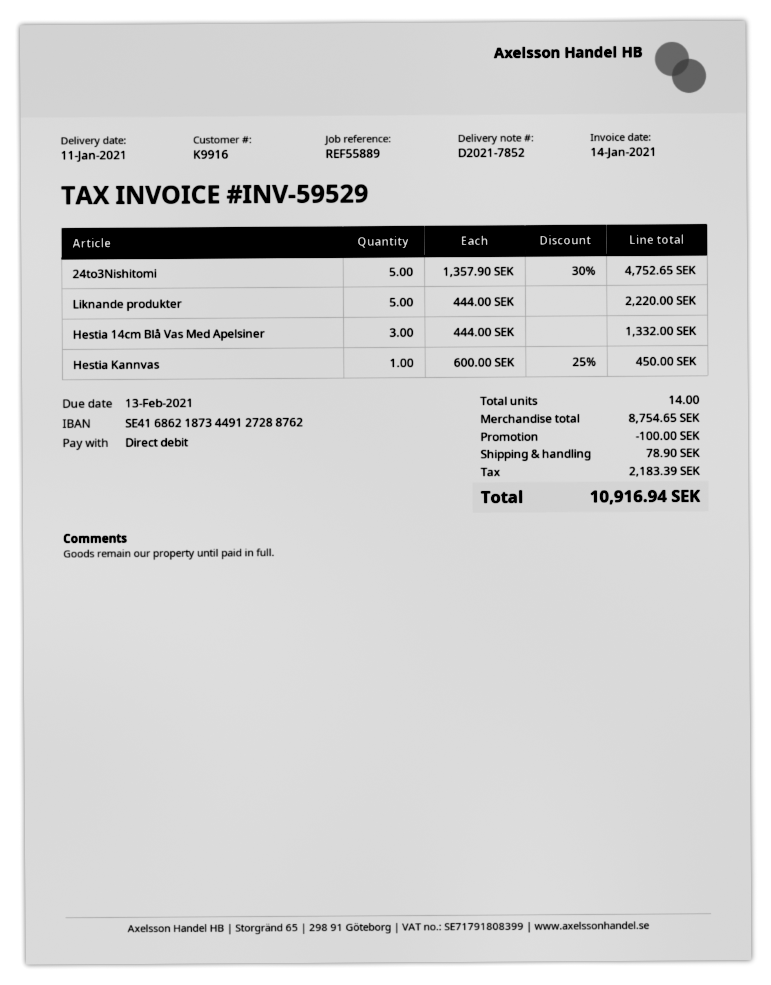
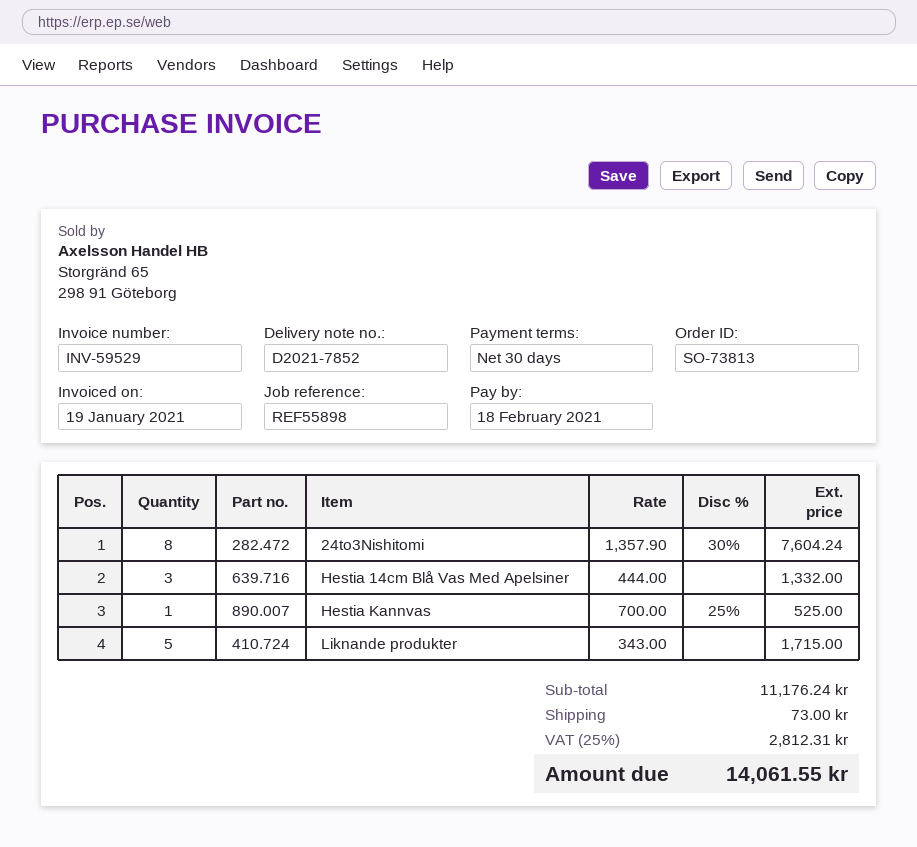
invoice date: 2021-01-14 -> 2021-01-19
due date: 2021-02-13 -> 2021-02-18
reference: REF55889 -> REF55898
24to3Nishitomi: 5 x 1357.90 - 30% = 4752.65 -> 8 x 1357.90 - 30% = 7604.24
Liknande produkter: 5 x 444.00 = 2220.00 -> 5 x 343.00 = 1715.00
Hestia Kannvas: 1 x 600.00 - 25% = 450.00 -> 1 x 700.00 - 25% = 525.00
subtotal: 8754.65 -> 11176.24
discount: 100.00 -> none
shipping: 78.90 -> 73.00
tax: 2183.39 -> 2812.31
total: 10916.94 -> 14061.55

